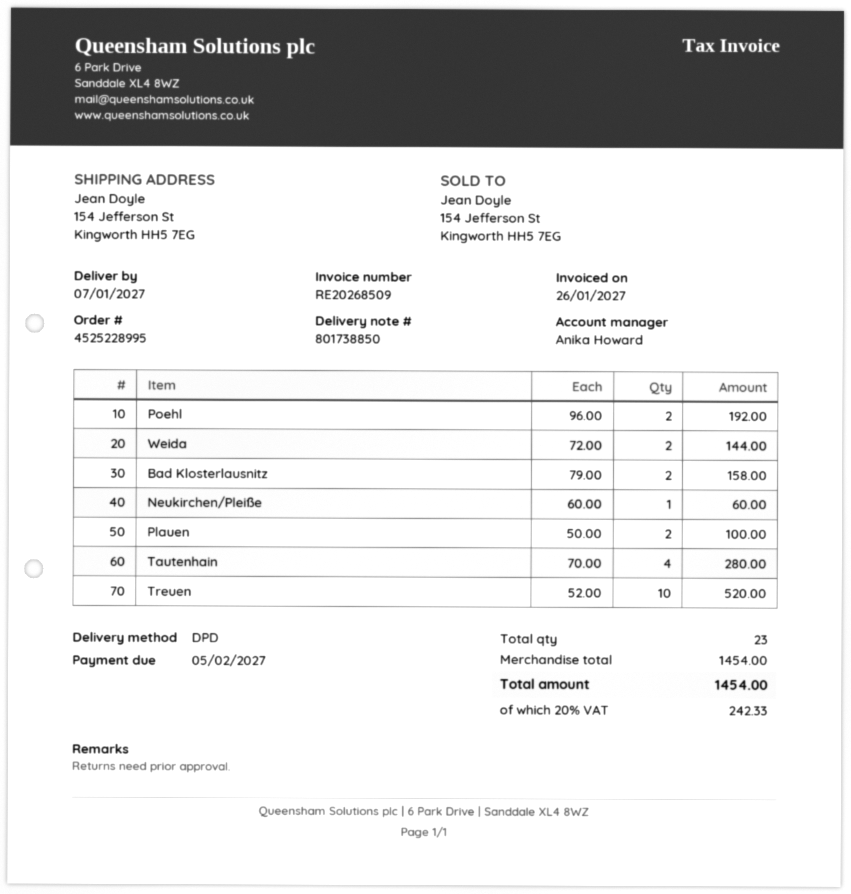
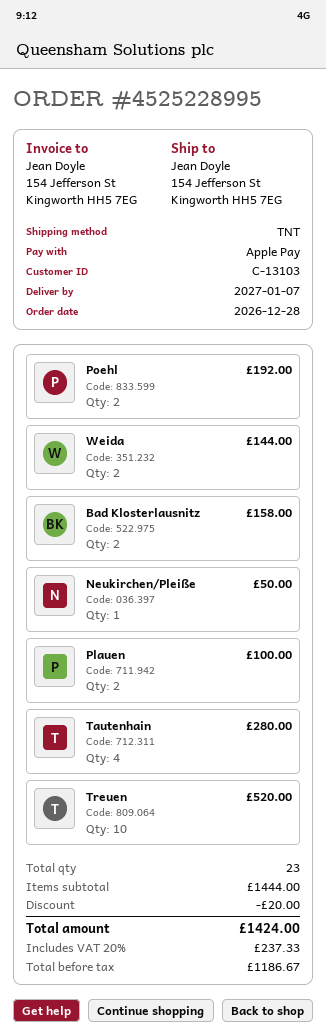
shipping method: DPD -> TNT
Neukirchen/Pleiße: 1 for 60.00 -> 1 for 50.00
subtotal: 1454.00 -> 1444.00
discount: none -> 20.00
tax: 20% = 242.33 -> 20% = 237.33
total: 1454.00 -> 1424.00

